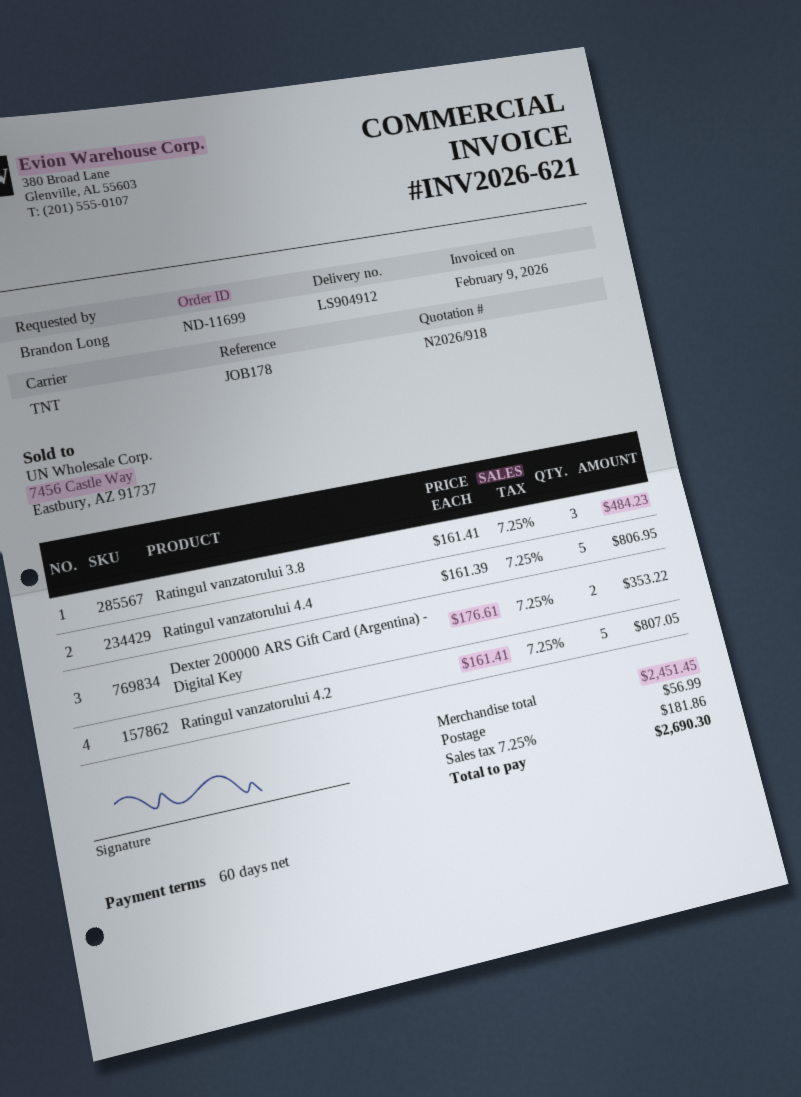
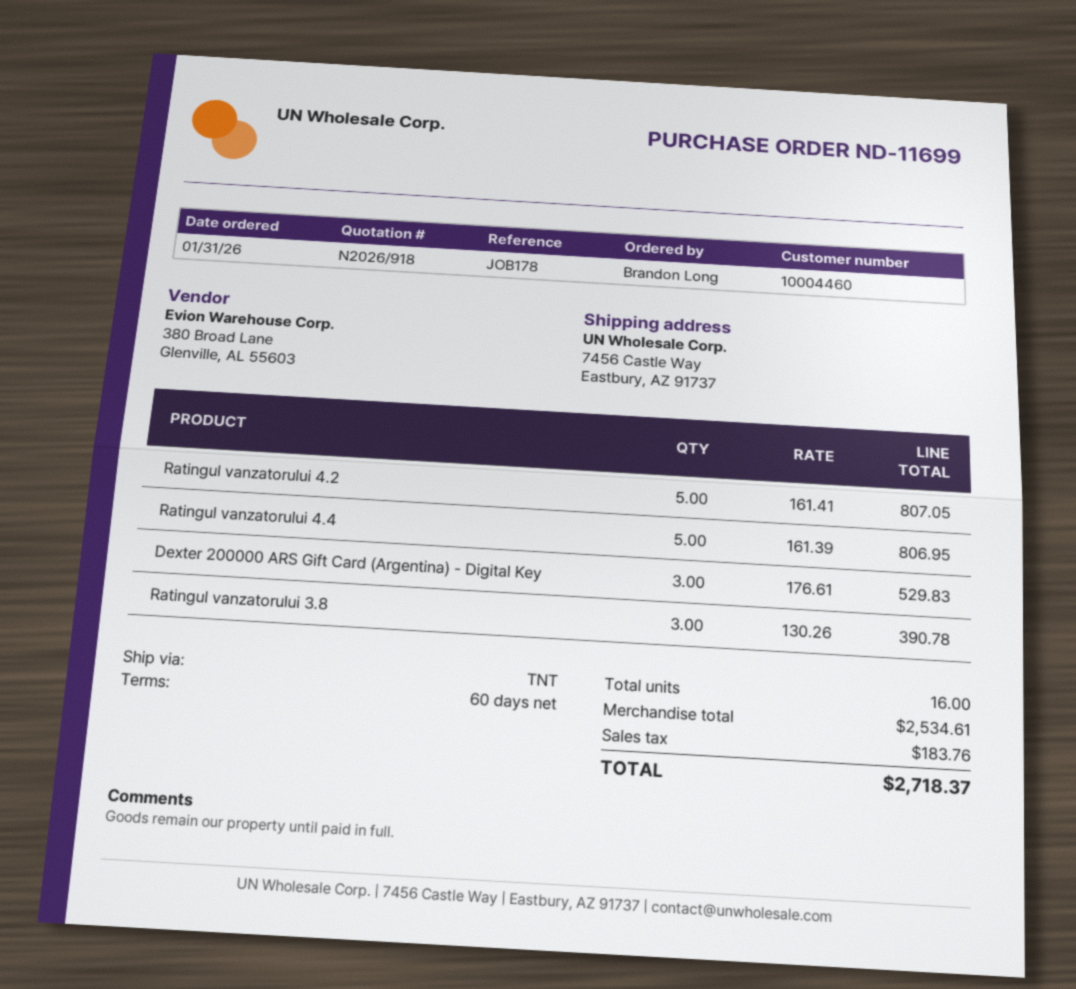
Ratingul vanzatorului 3.8: 3 x 161.41 = 484.23 -> 3 x 130.26 = 390.78
Dexter 200000 ARS Gift Card (Argentina) - Digital Key: 2 x 176.61 = 353.22 -> 3 x 176.61 = 529.83
subtotal: 2451.45 -> 2534.61
shipping: 56.99 -> none
tax: 181.86 -> 183.76
total: 2690.30 -> 2718.37

